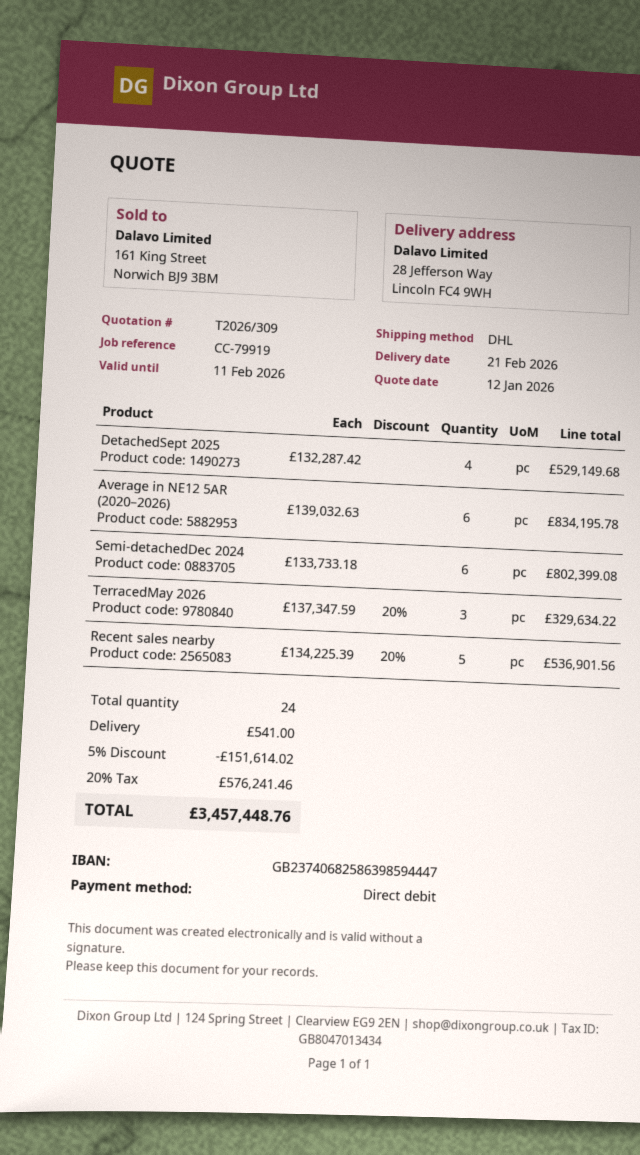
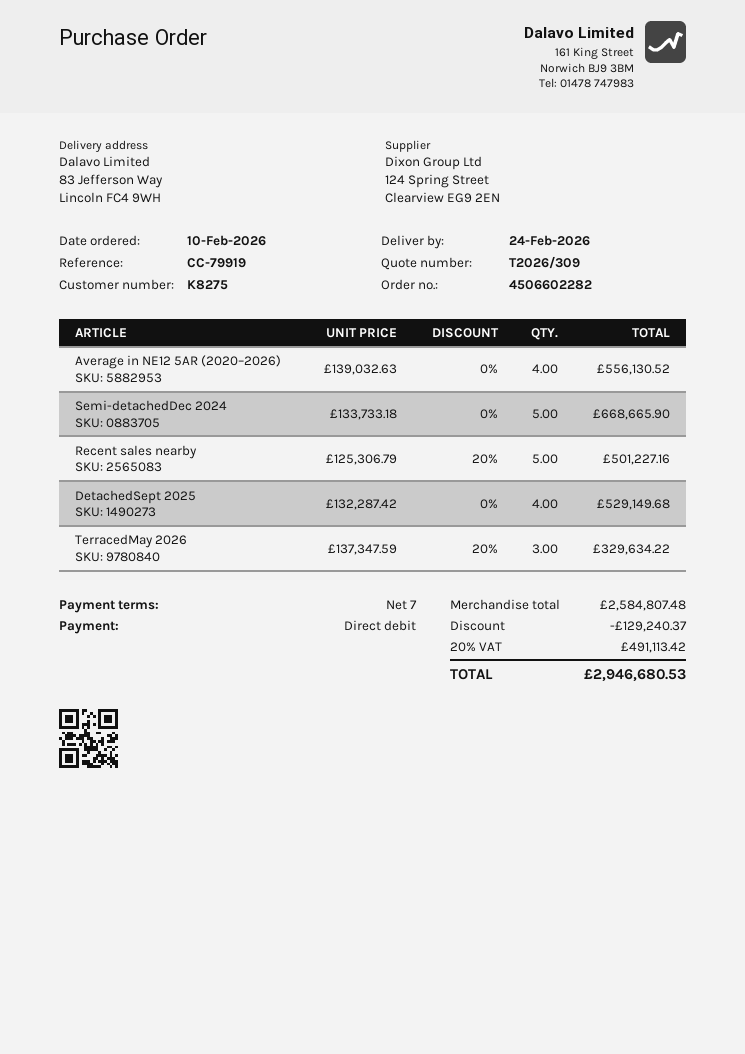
delivery date: 2026-02-21 -> 2026-02-24
ship to: 28 Jefferson Way, Lincoln FC4 9WH -> 83 Jefferson Way, Lincoln FC4 9WH
Average in NE12 5AR (2020–2026): 6 x 139032.63 = 834195.78 -> 4 x 139032.63 = 556130.52
Semi-detachedDec 2024: 6 x 133733.18 = 802399.08 -> 5 x 133733.18 = 668665.90
Recent sales nearby: 5 x 134225.39 - 20% = 536901.56 -> 5 x 125306.79 - 20% = 501227.16
discount: 151614.02 -> 129240.37
shipping: 541.00 -> none
tax: 20% = 576241.46 -> 20% = 491113.42
total: 3457448.76 -> 2946680.53

